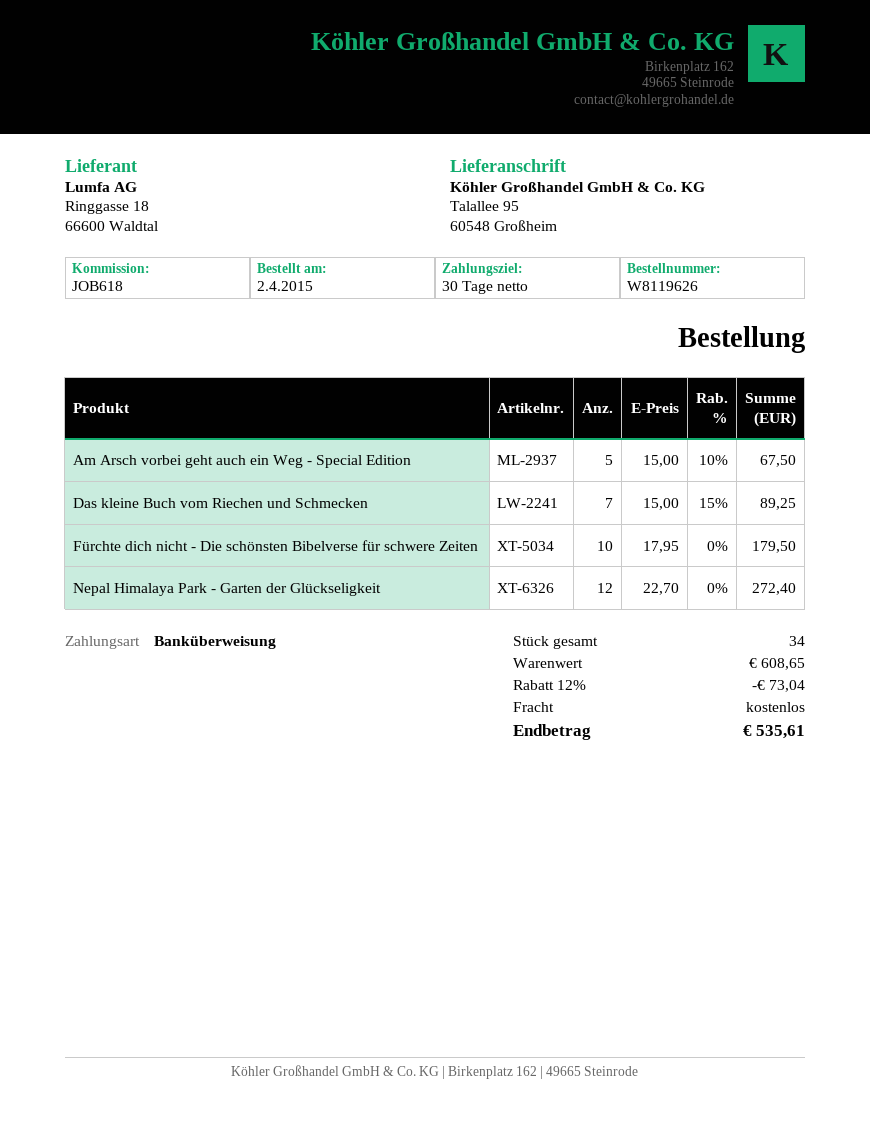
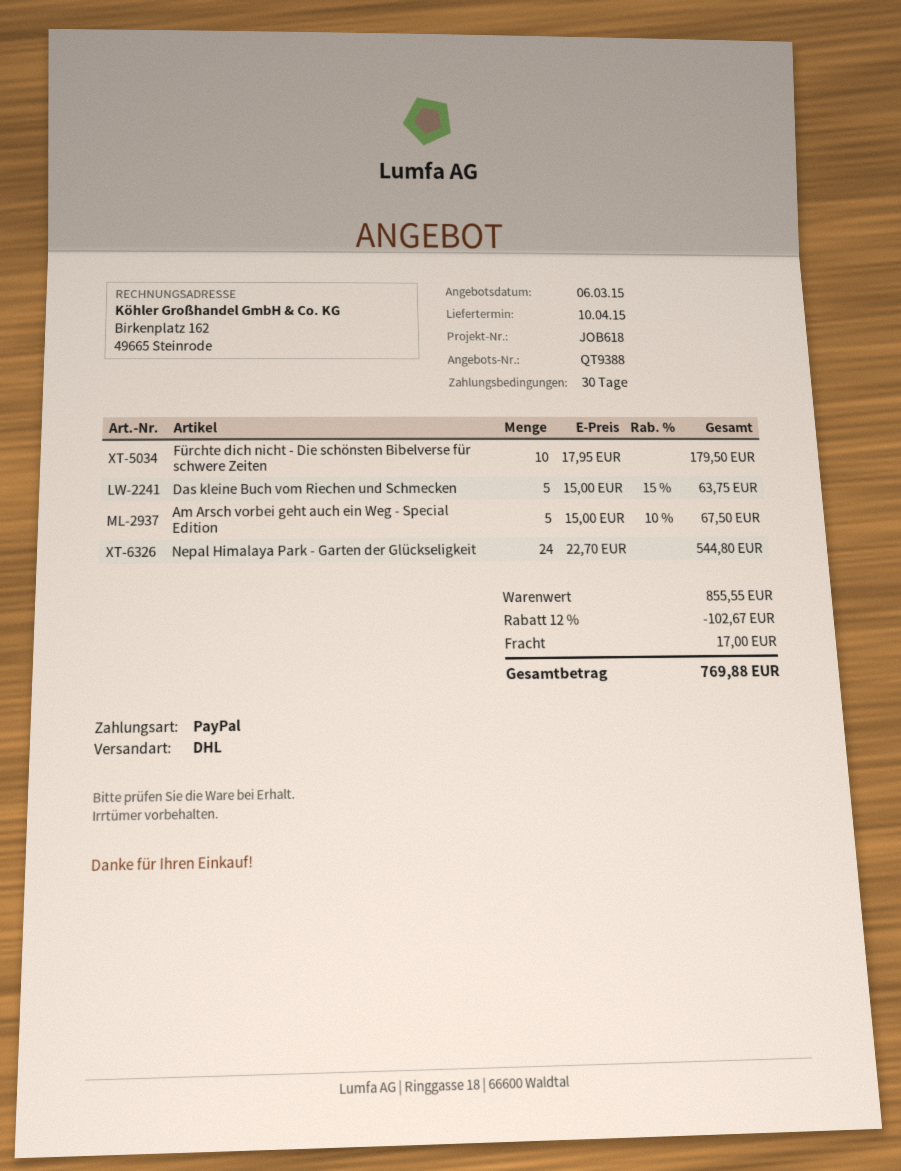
payment method: bank transfer -> PayPal
Das kleine Buch vom Riechen und Schmecken: 7 x 15.00 - 15% = 89.25 -> 5 x 15.00 - 15% = 63.75
Nepal Himalaya Park - Garten der Glückseligkeit: 12 x 22.70 = 272.40 -> 24 x 22.70 = 544.80
subtotal: 608.65 -> 855.55
discount: 12% = 73.04 -> 12% = 102.67
shipping: 0.00 -> 17.00
total: 535.61 -> 769.88

